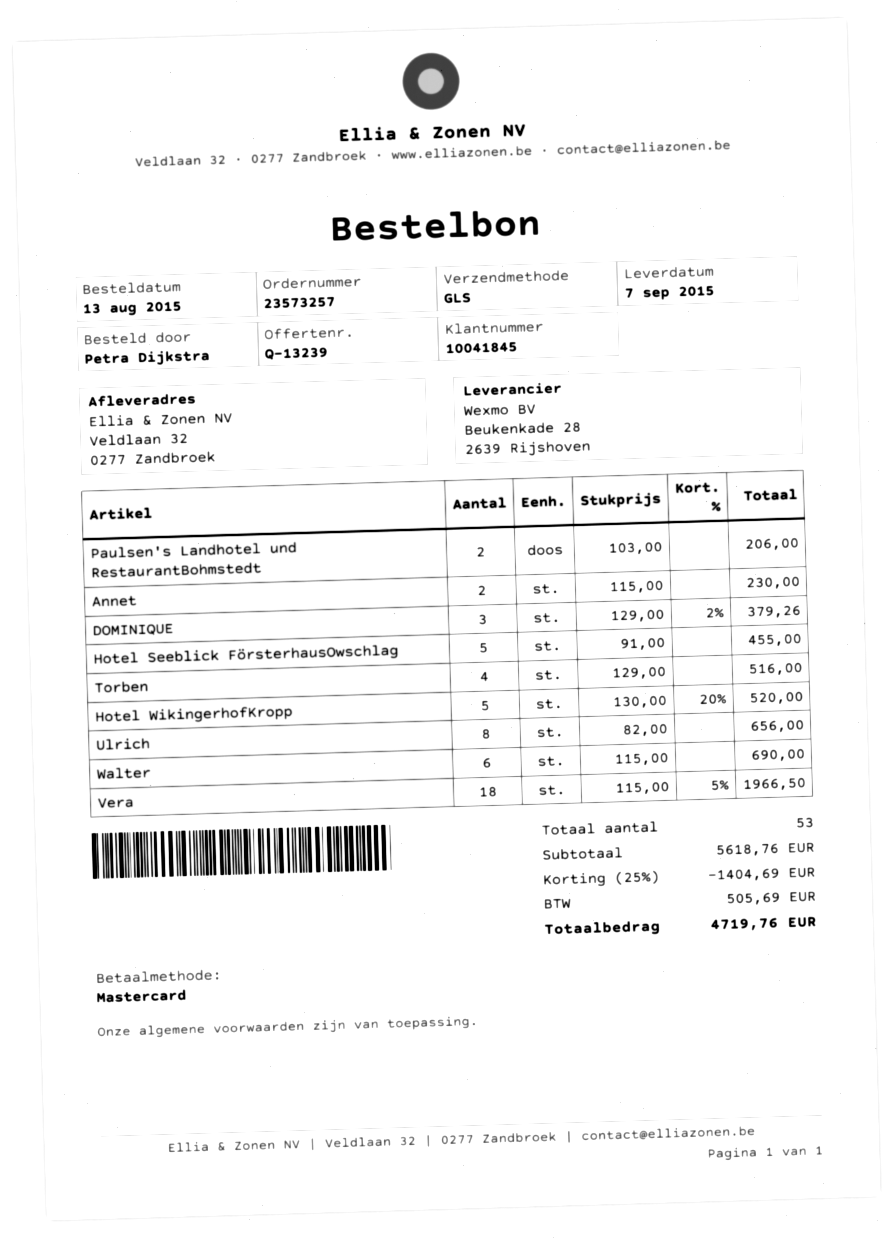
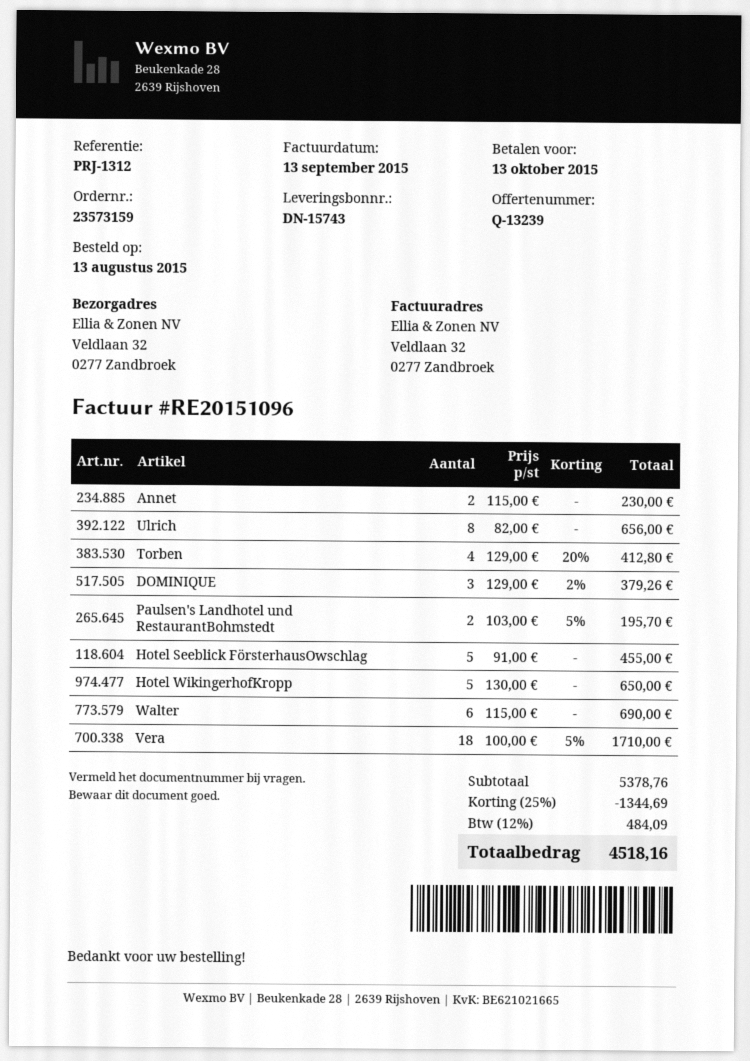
order number: 23573257 -> 23573159
Paulsen's Landhotel und RestaurantBohmstedt: 2 x 103.00 = 206.00 -> 2 x 103.00 - 5% = 195.70
Torben: 4 x 129.00 = 516.00 -> 4 x 129.00 - 20% = 412.80
Hotel WikingerhofKropp: 5 x 130.00 - 20% = 520.00 -> 5 x 130.00 = 650.00
Vera: 18 x 115.00 - 5% = 1966.50 -> 18 x 100.00 - 5% = 1710.00
subtotal: 5618.76 -> 5378.76
discount: 25% = 1404.69 -> 25% = 1344.69
tax: 505.69 -> 484.09
total: 4719.76 -> 4518.16

